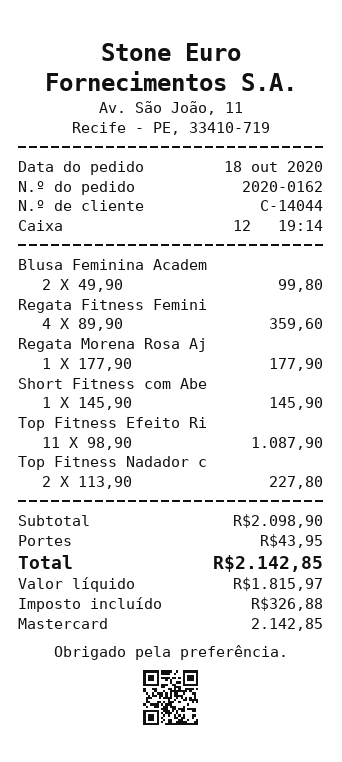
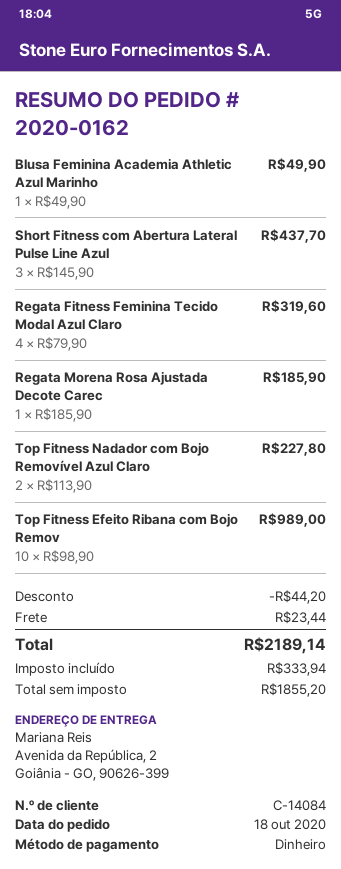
customer number: C-14044 -> C-14084
payment method: Mastercard -> cash
Blusa Feminina Academ: 2 x 49.90 = 99.80 -> 1 x 49.90 = 49.90
Regata Fitness Femini: 4 x 89.90 = 359.60 -> 4 x 79.90 = 319.60
Regata Morena Rosa Aj: 1 x 177.90 = 177.90 -> 1 x 185.90 = 185.90
Short Fitness com Abe: 1 x 145.90 = 145.90 -> 3 x 145.90 = 437.70
Top Fitness Efeito Ri: 11 x 98.90 = 1087.90 -> 10 x 98.90 = 989.00
discount: none -> 44.20
shipping: 43.95 -> 23.44
net: 1815.97 -> 1855.20
tax: 326.88 -> 333.94
total: 2142.85 -> 2189.14

